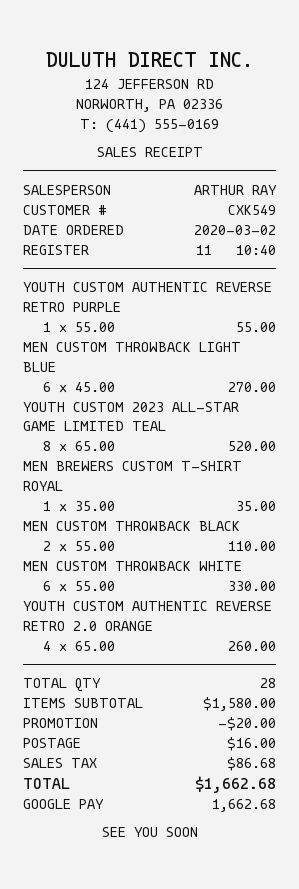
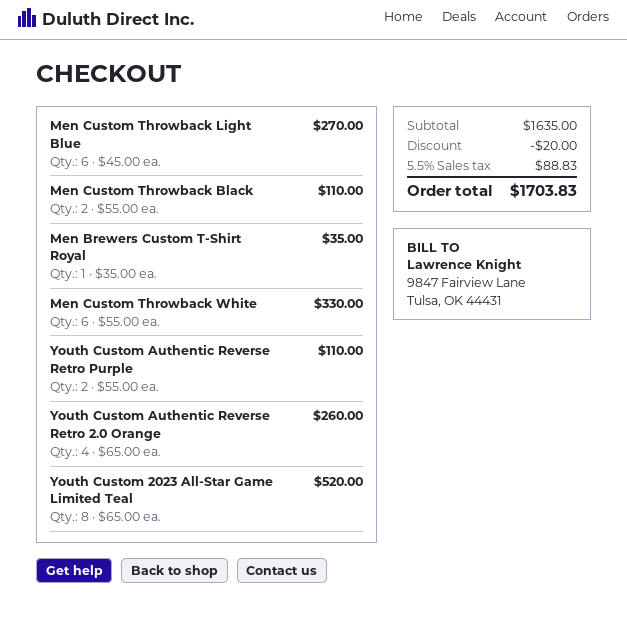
YOUTH CUSTOM AUTHENTIC REVERSE RETRO PURPLE: 1 x 55.00 = 55.00 -> 2 x 55.00 = 110.00
subtotal: 1580.00 -> 1635.00
shipping: 16.00 -> none
tax: 86.68 -> 88.83
total: 1662.68 -> 1703.83

